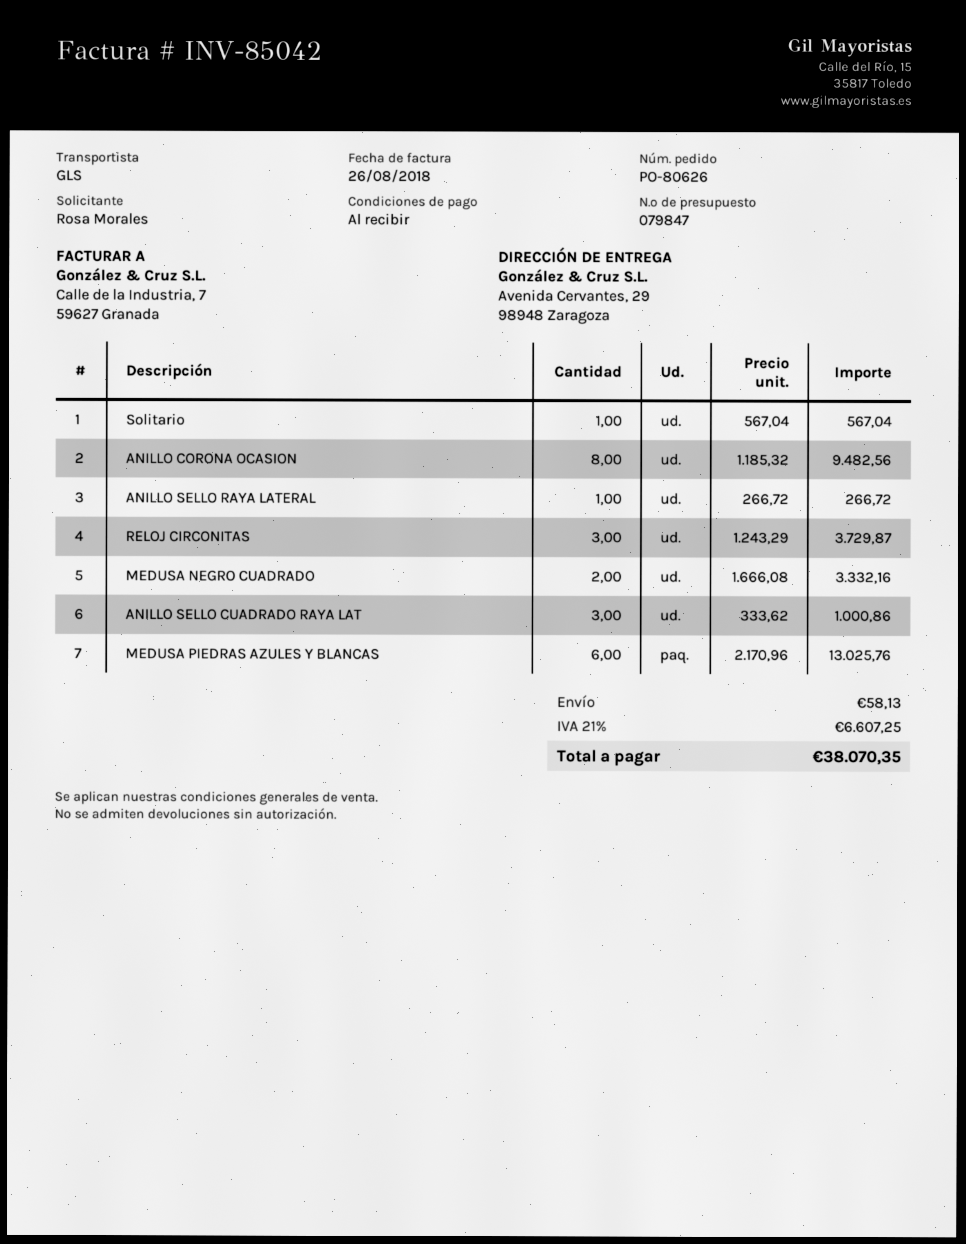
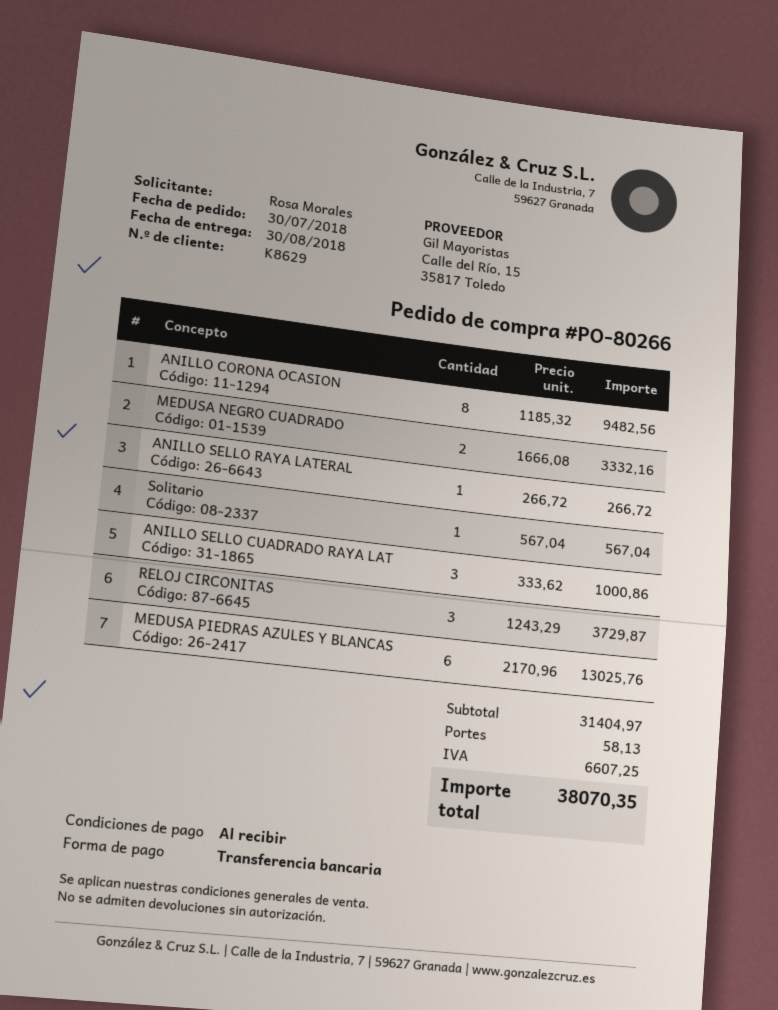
order number: PO-80626 -> PO-80266

